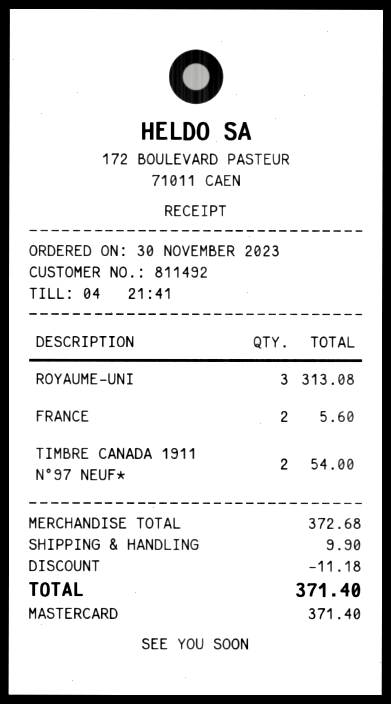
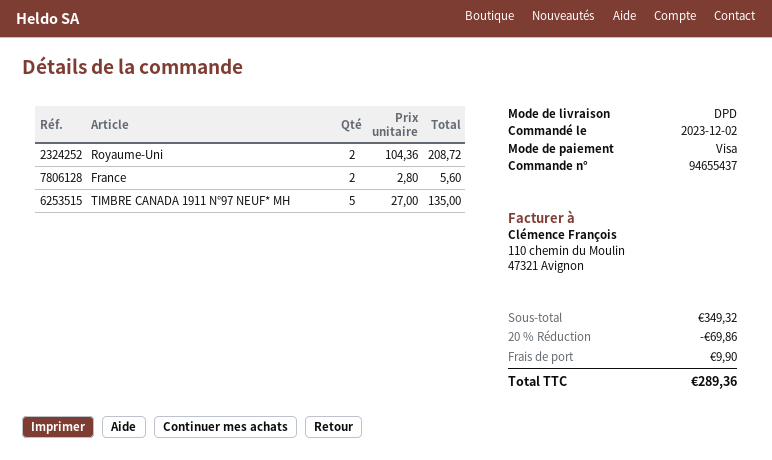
order date: 2023-11-30 -> 2023-12-02
payment method: Mastercard -> Visa
ROYAUME-UNI: 3 for 313.08 -> 2 for 208.72
TIMBRE CANADA 1911 N°97 NEUF*: 2 for 54.00 -> 5 for 135.00
subtotal: 372.68 -> 349.32
discount: 11.18 -> 69.86
total: 371.40 -> 289.36

